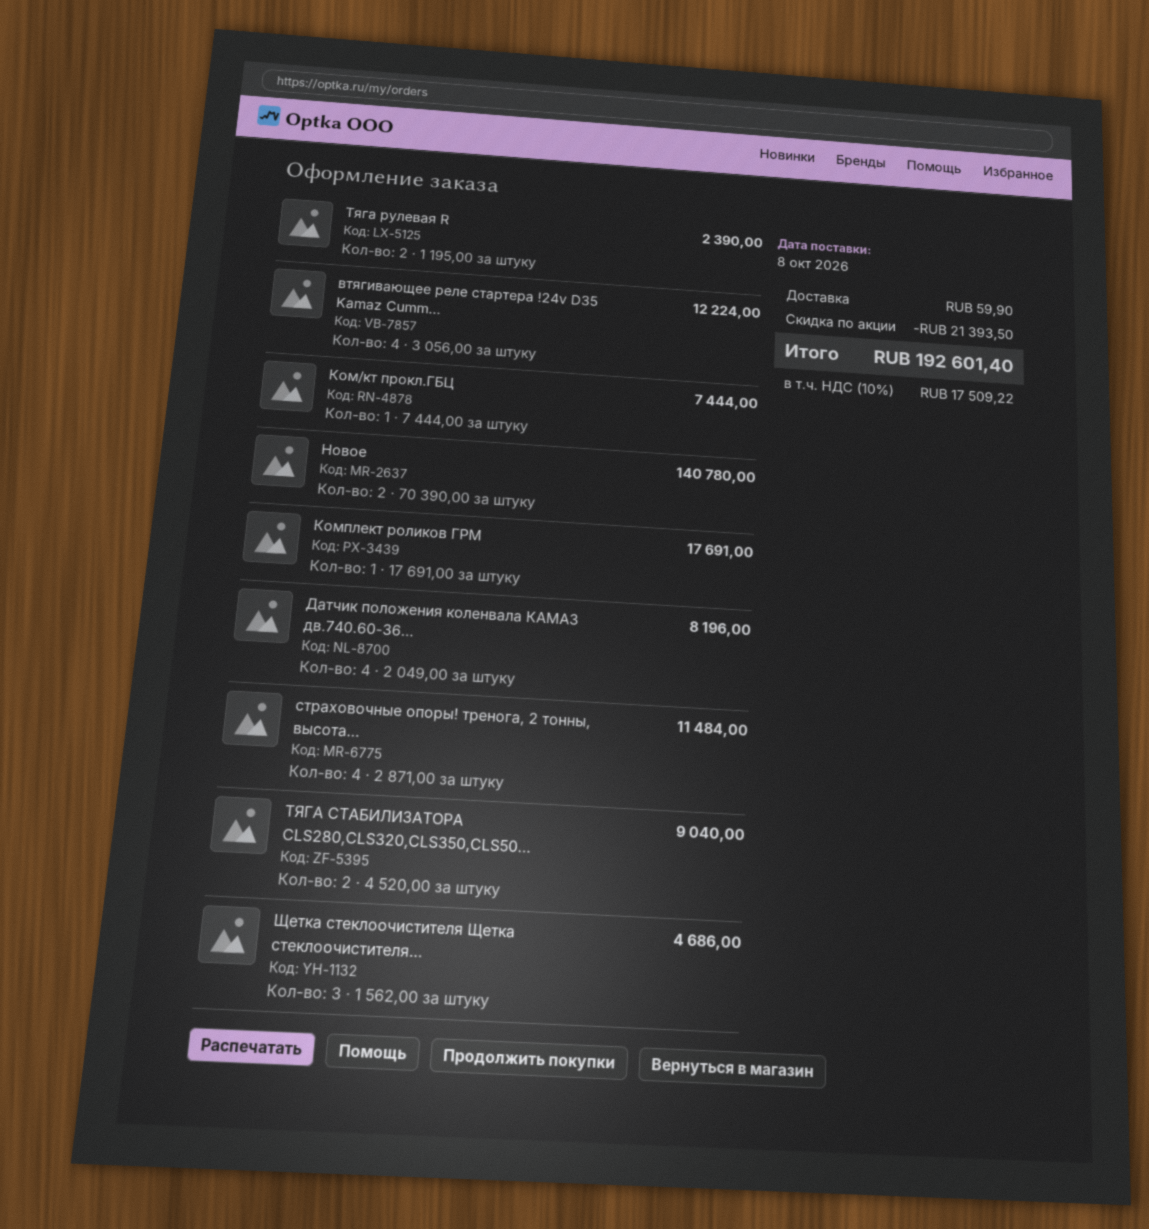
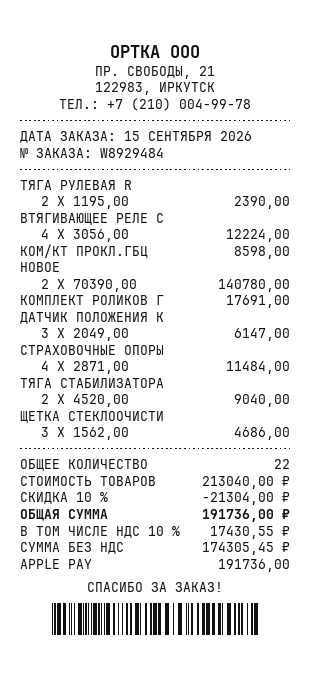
Ком/кт прокл.ГБЦ: 1 x 7444.00 = 7444.00 -> 1 x 8598.00 = 8598.00
Датчик положения коленвала КАМАЗ дв.740.60-36...: 4 x 2049.00 = 8196.00 -> 3 x 2049.00 = 6147.00
discount: 21393.50 -> 21304.00
shipping: 59.90 -> none
tax: 10% = 17509.22 -> 10% = 17430.55
total: 192601.40 -> 191736.00

